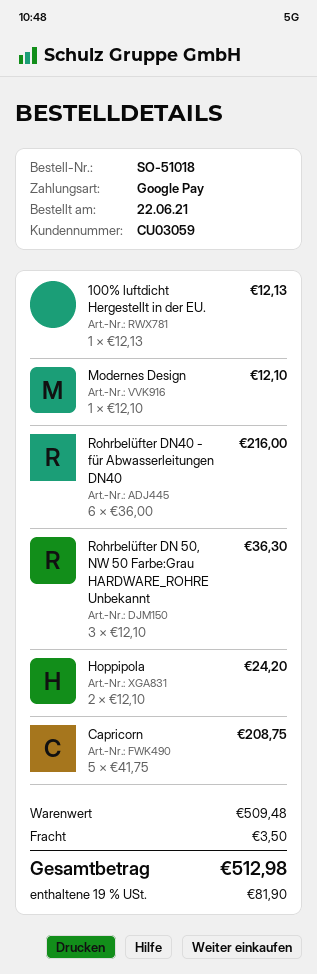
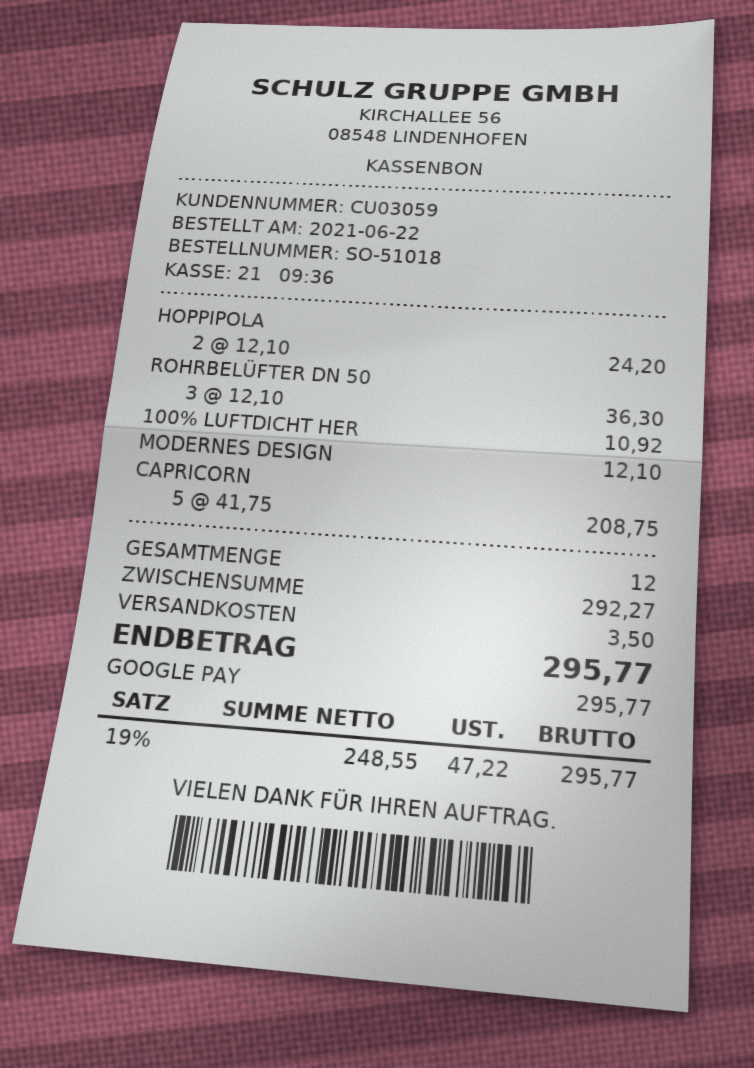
100% luftdicht Hergestellt in der EU.: 1 x 12.13 = 12.13 -> 1 x 10.92 = 10.92
Rohrbelüfter DN40 - für Abwasserleitungen DN40: 6 x 36.00 = 216.00 -> none
subtotal: 509.48 -> 292.27
tax: 19% = 81.90 -> 19% = 47.22
total: 512.98 -> 295.77

